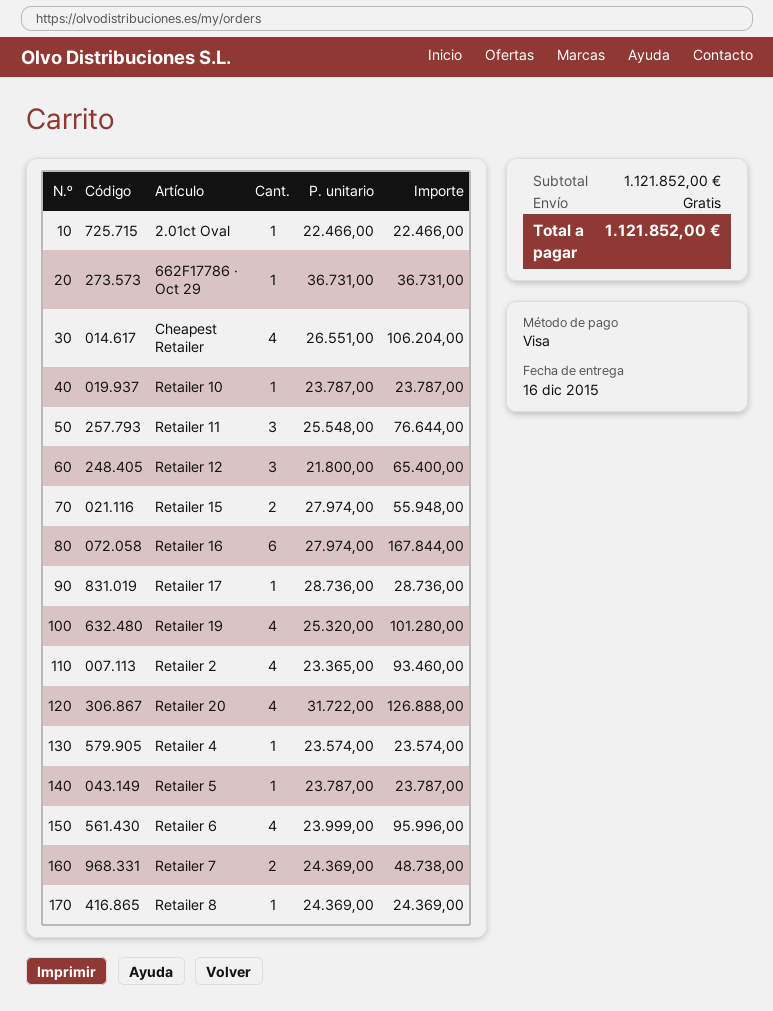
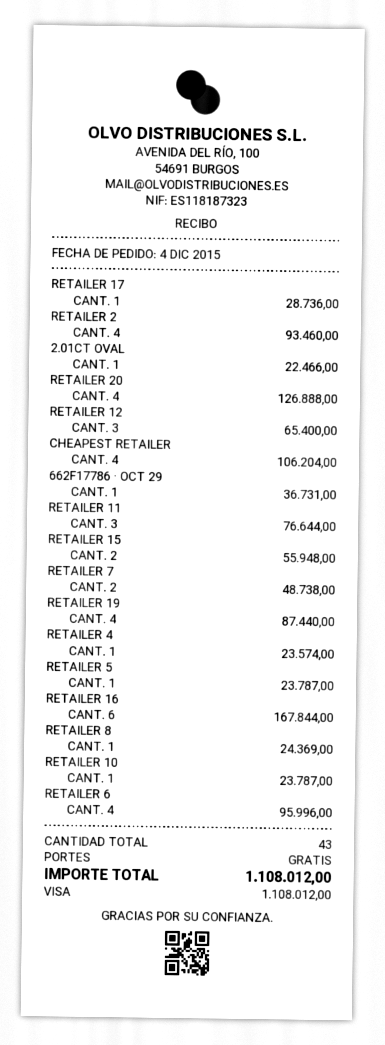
Retailer 19: 4 for 101280.00 -> 4 for 87440.00
total: 1121852.00 -> 1108012.00

